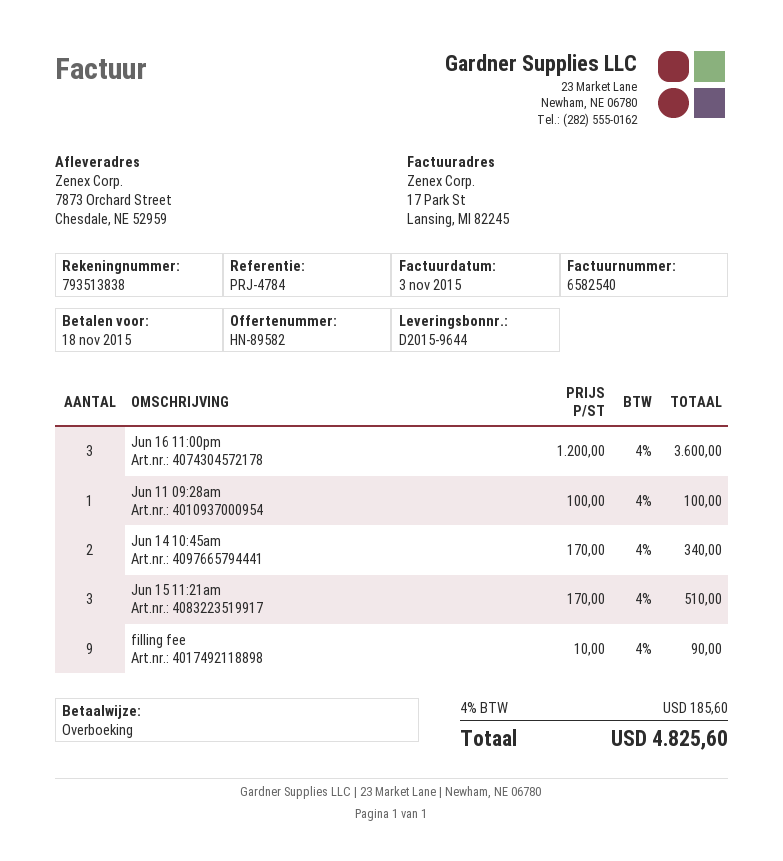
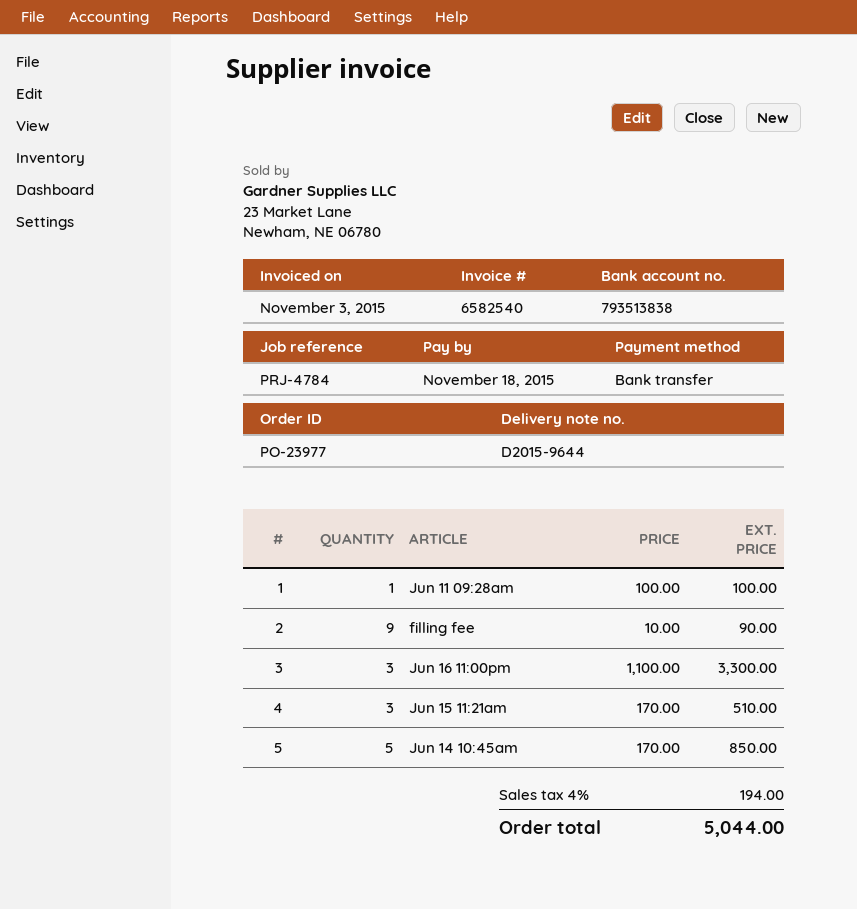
Jun 16 11:00pm: 3 x 1200.00 = 3600.00 -> 3 x 1100.00 = 3300.00
Jun 14 10:45am: 2 x 170.00 = 340.00 -> 5 x 170.00 = 850.00
tax: 4% = 185.60 -> 4% = 194.00
total: 4825.60 -> 5044.00

